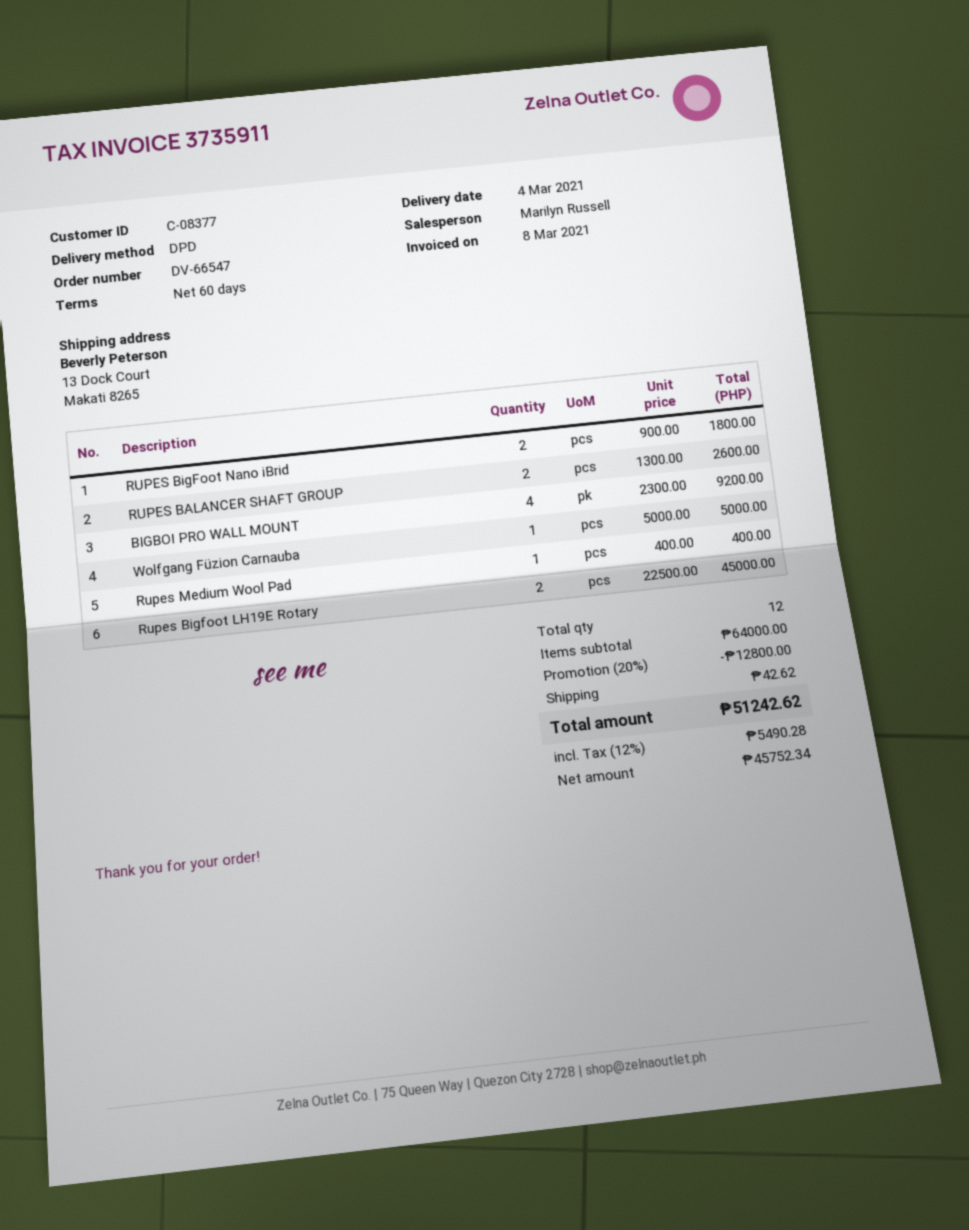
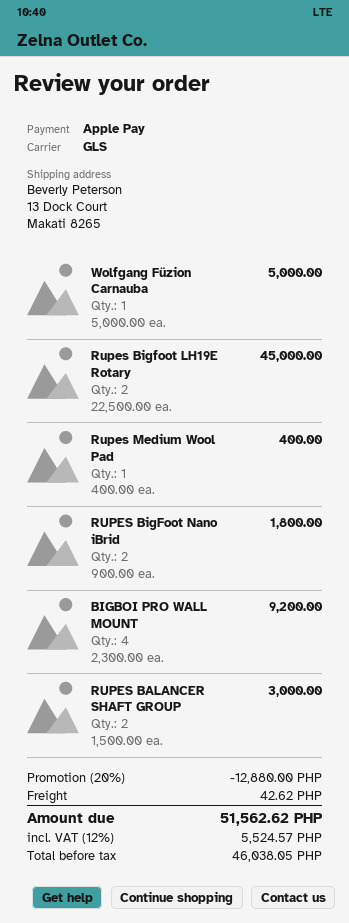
shipping method: DPD -> GLS
RUPES BALANCER SHAFT GROUP: 2 x 1300.00 = 2600.00 -> 2 x 1500.00 = 3000.00
discount: 20% = 12800.00 -> 20% = 12880.00
net: 45752.34 -> 46038.05
tax: 12% = 5490.28 -> 12% = 5524.57
total: 51242.62 -> 51562.62

